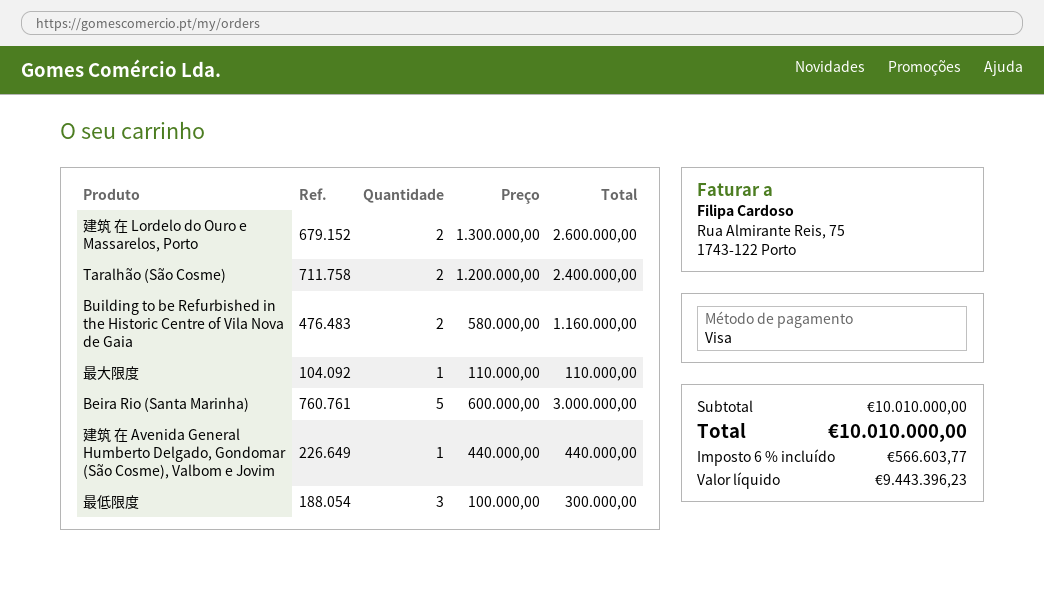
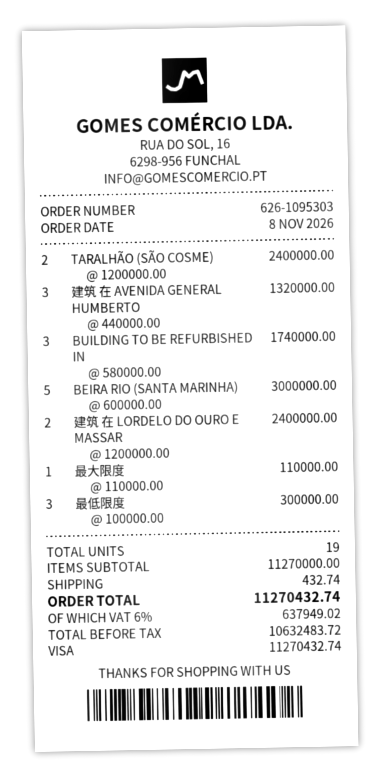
建筑 在 Lordelo do Ouro e Massarelos, Porto: 2 x 1300000.00 = 2600000.00 -> 2 x 1200000.00 = 2400000.00
Building to be Refurbished in the Historic Centre of Vila Nova de Gaia: 2 x 580000.00 = 1160000.00 -> 3 x 580000.00 = 1740000.00
建筑 在 Avenida General Humberto Delgado, Gondomar (São Cosme), Valbom e Jovim: 1 x 440000.00 = 440000.00 -> 3 x 440000.00 = 1320000.00
subtotal: 10010000.00 -> 11270000.00
shipping: none -> 432.74
net: 9443396.23 -> 10632483.72
tax: 6% = 566603.77 -> 6% = 637949.02
total: 10010000.00 -> 11270432.74

